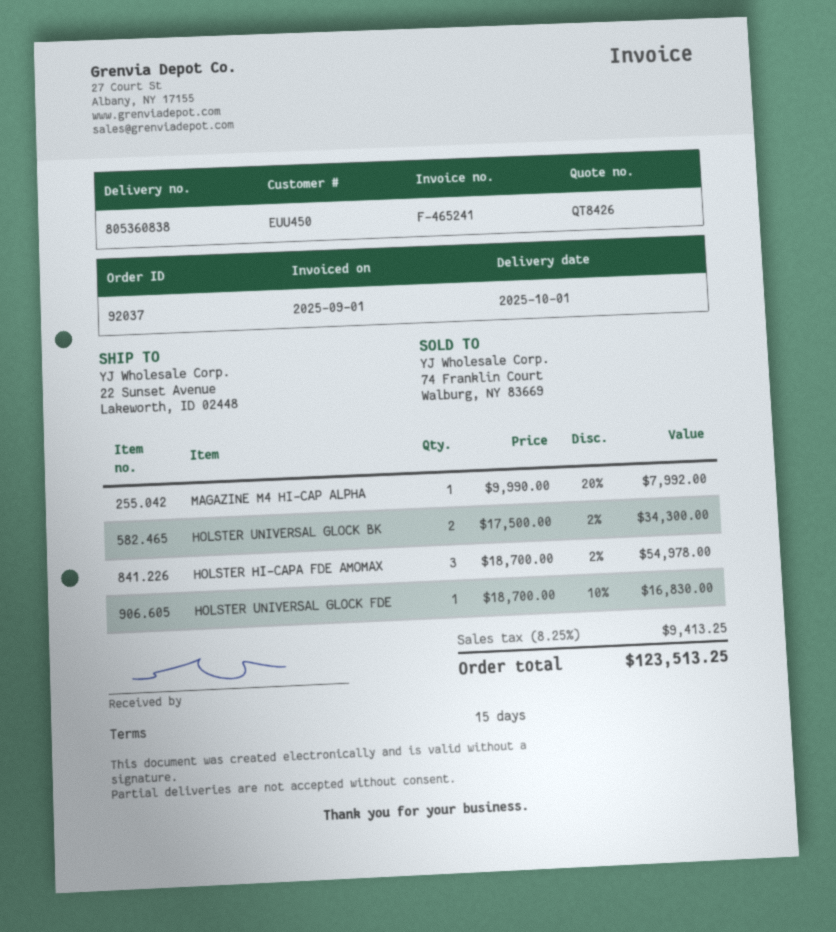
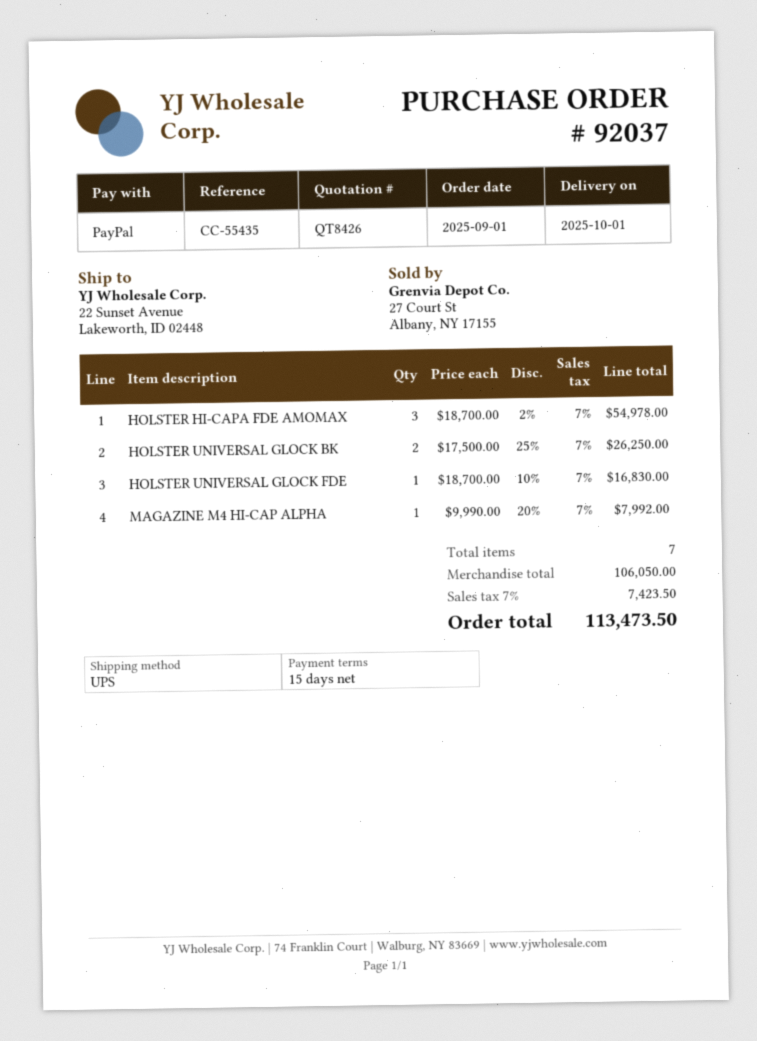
HOLSTER UNIVERSAL GLOCK BK: 2 x 17500.00 - 2% = 34300.00 -> 2 x 17500.00 - 25% = 26250.00
tax: 8.25% = 9413.25 -> 7% = 7423.50
total: 123513.25 -> 113473.50

